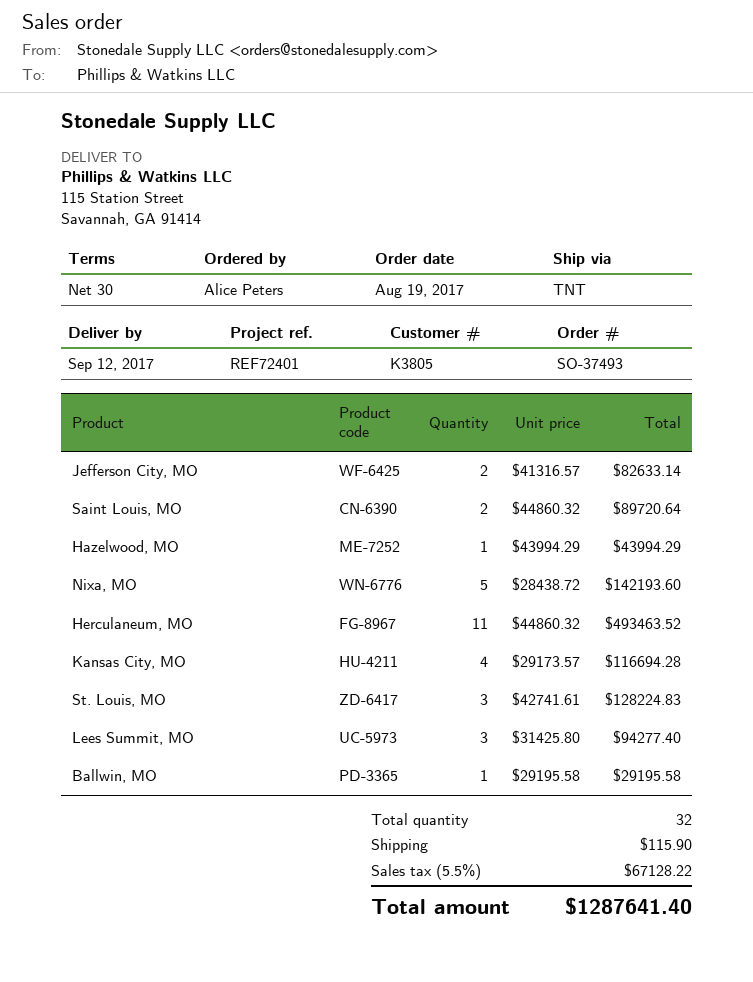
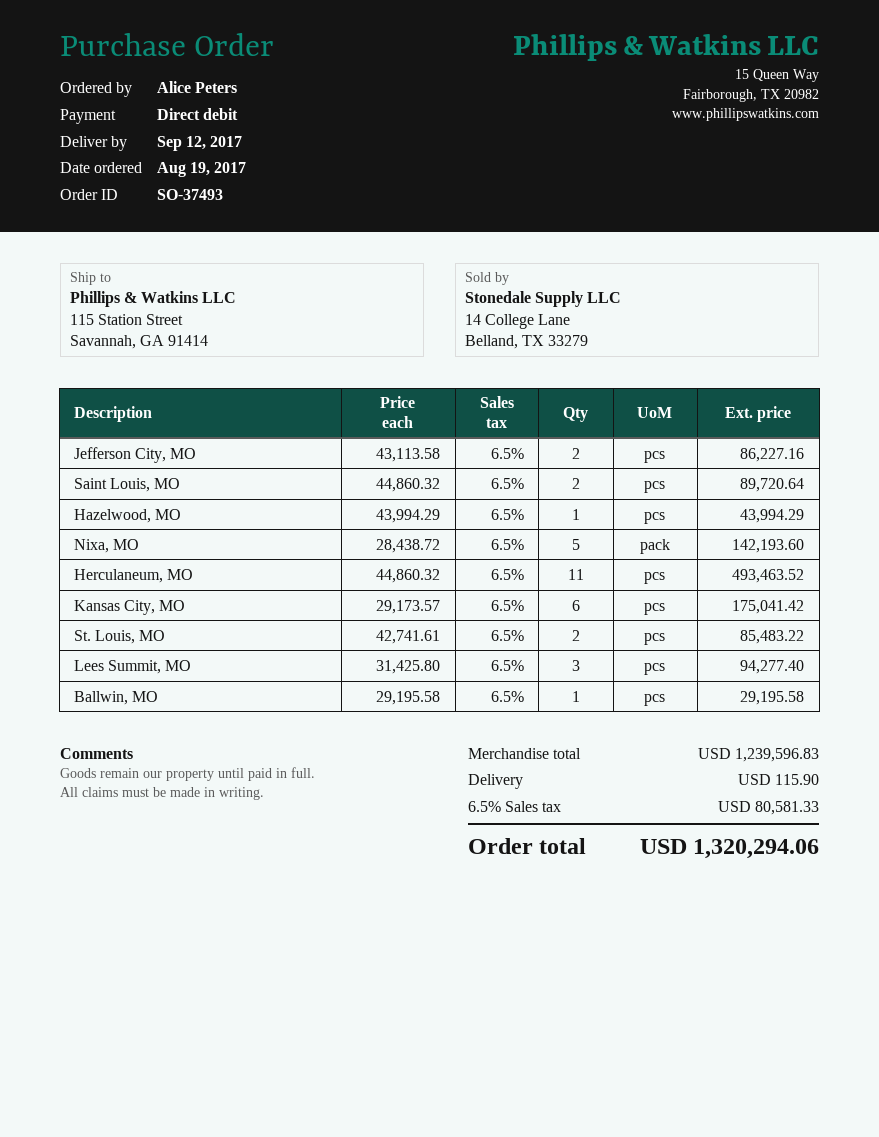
Jefferson City, MO: 2 x 41316.57 = 82633.14 -> 2 x 43113.58 = 86227.16
Kansas City, MO: 4 x 29173.57 = 116694.28 -> 6 x 29173.57 = 175041.42
St. Louis, MO: 3 x 42741.61 = 128224.83 -> 2 x 42741.61 = 85483.22
tax: 5.5% = 67128.22 -> 6.5% = 80581.33
total: 1287641.40 -> 1320294.06

